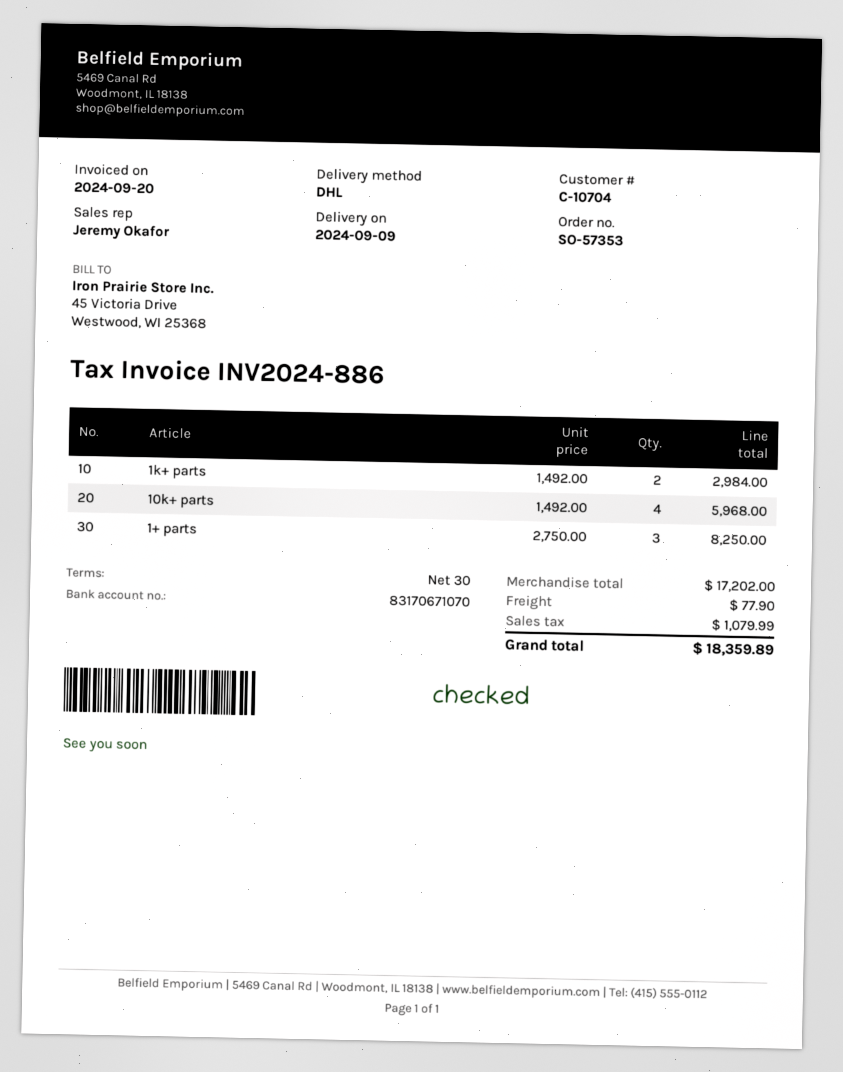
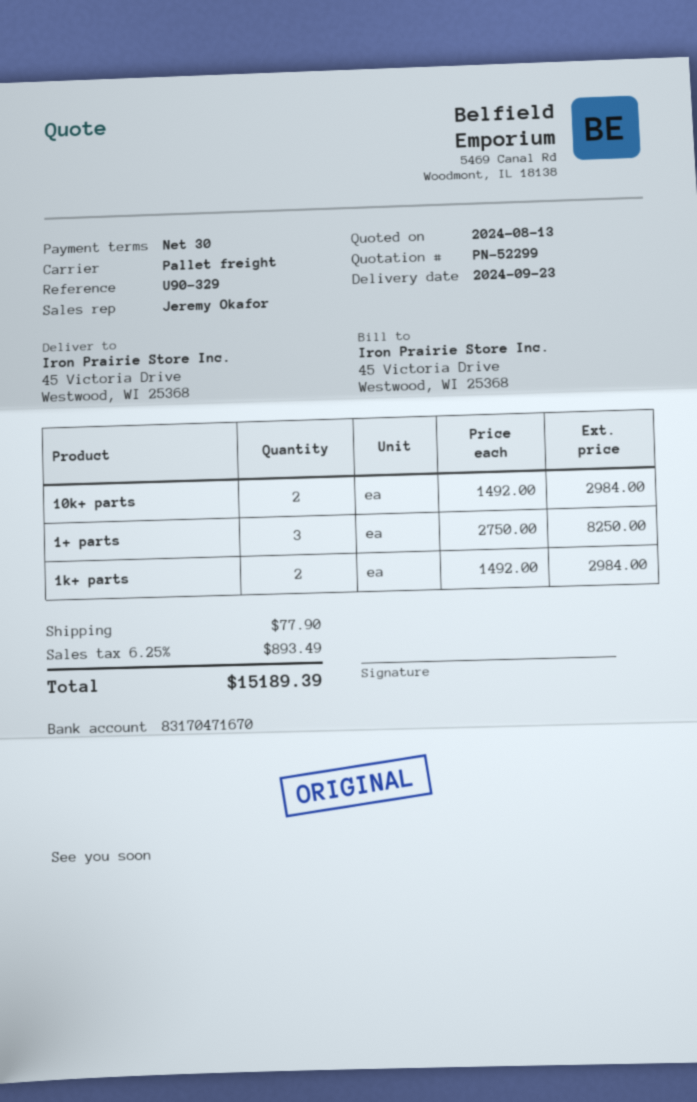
delivery date: 2024-09-09 -> 2024-09-23
bank account: 83170671070 -> 83170471670
shipping method: DHL -> pallet freight
10k+ parts: 4 x 1492.00 = 5968.00 -> 2 x 1492.00 = 2984.00
tax: 1079.99 -> 893.49
total: 18359.89 -> 15189.39

